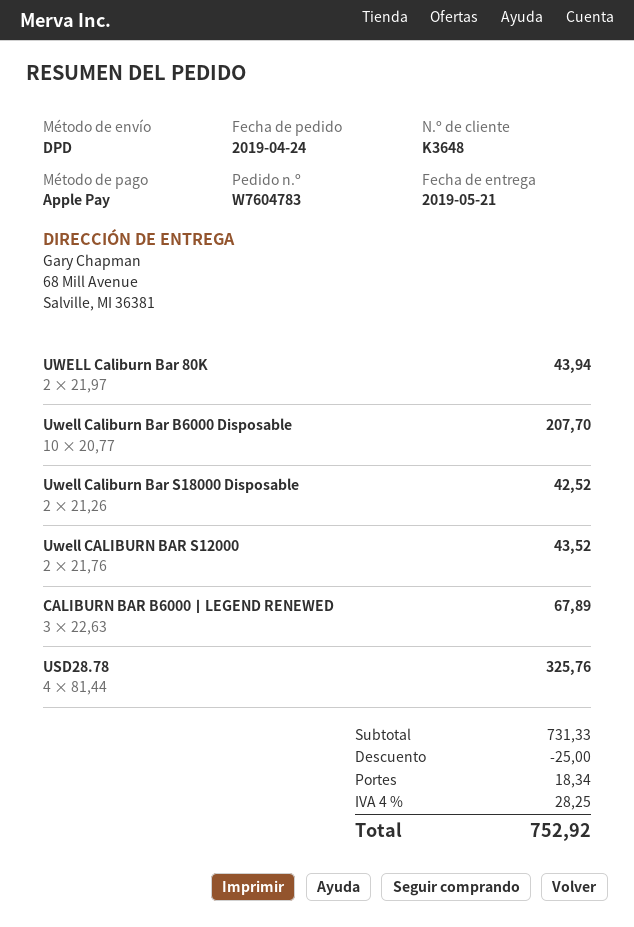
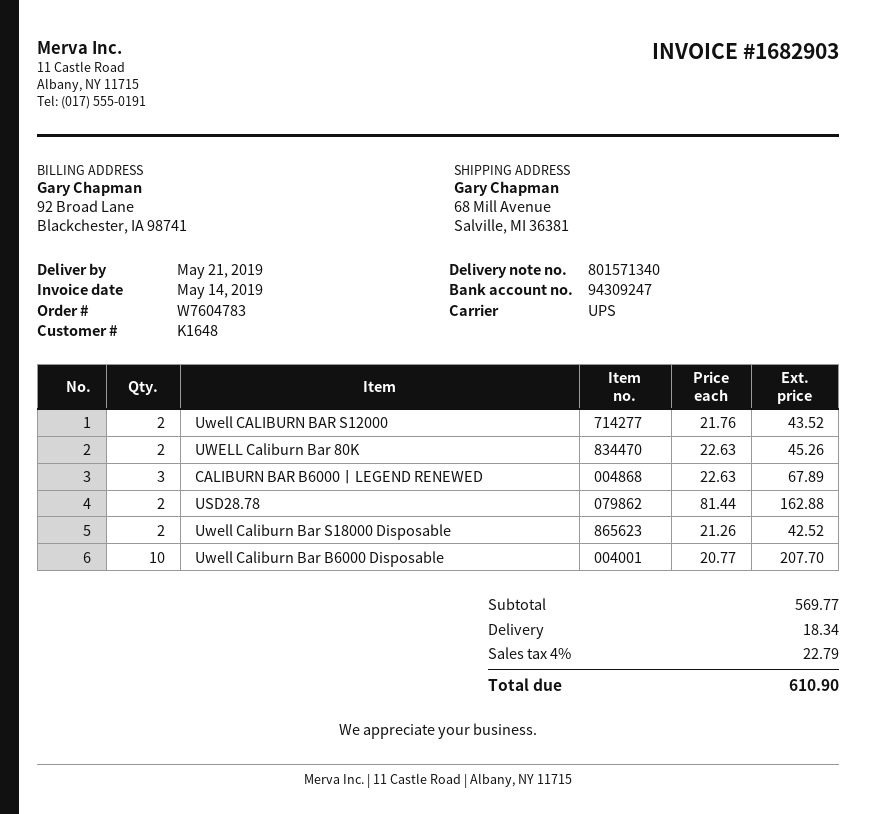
customer number: K3648 -> K1648
shipping method: DPD -> UPS
UWELL Caliburn Bar 80K: 2 x 21.97 = 43.94 -> 2 x 22.63 = 45.26
USD28.78: 4 x 81.44 = 325.76 -> 2 x 81.44 = 162.88
subtotal: 731.33 -> 569.77
discount: 25.00 -> none
tax: 4% = 28.25 -> 4% = 22.79
total: 752.92 -> 610.90

